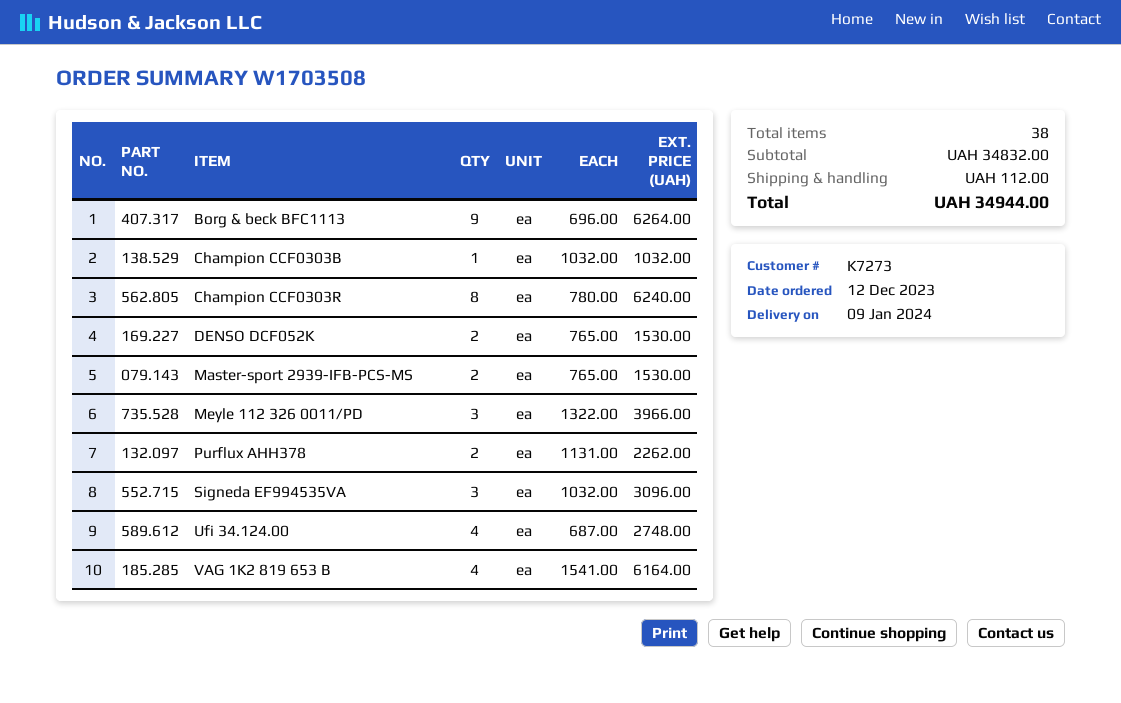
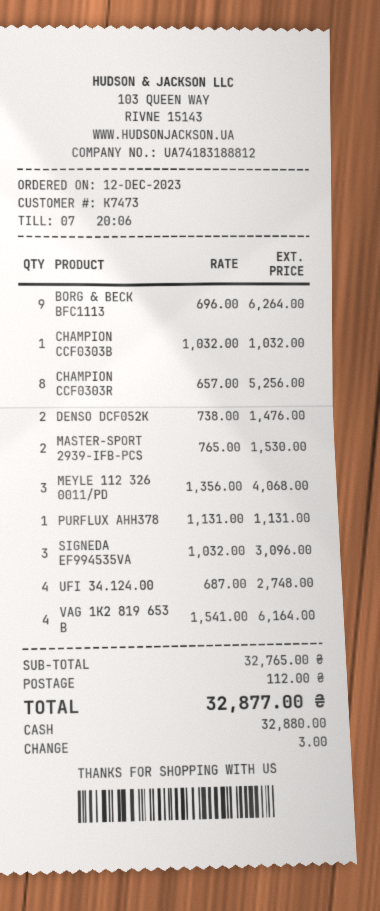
customer number: K7273 -> K7473
Champion CCF0303R: 8 x 780.00 = 6240.00 -> 8 x 657.00 = 5256.00
DENSO DCF052K: 2 x 765.00 = 1530.00 -> 2 x 738.00 = 1476.00
Meyle 112 326 0011/PD: 3 x 1322.00 = 3966.00 -> 3 x 1356.00 = 4068.00
Purflux AHH378: 2 x 1131.00 = 2262.00 -> 1 x 1131.00 = 1131.00
subtotal: 34832.00 -> 32765.00
total: 34944.00 -> 32877.00

